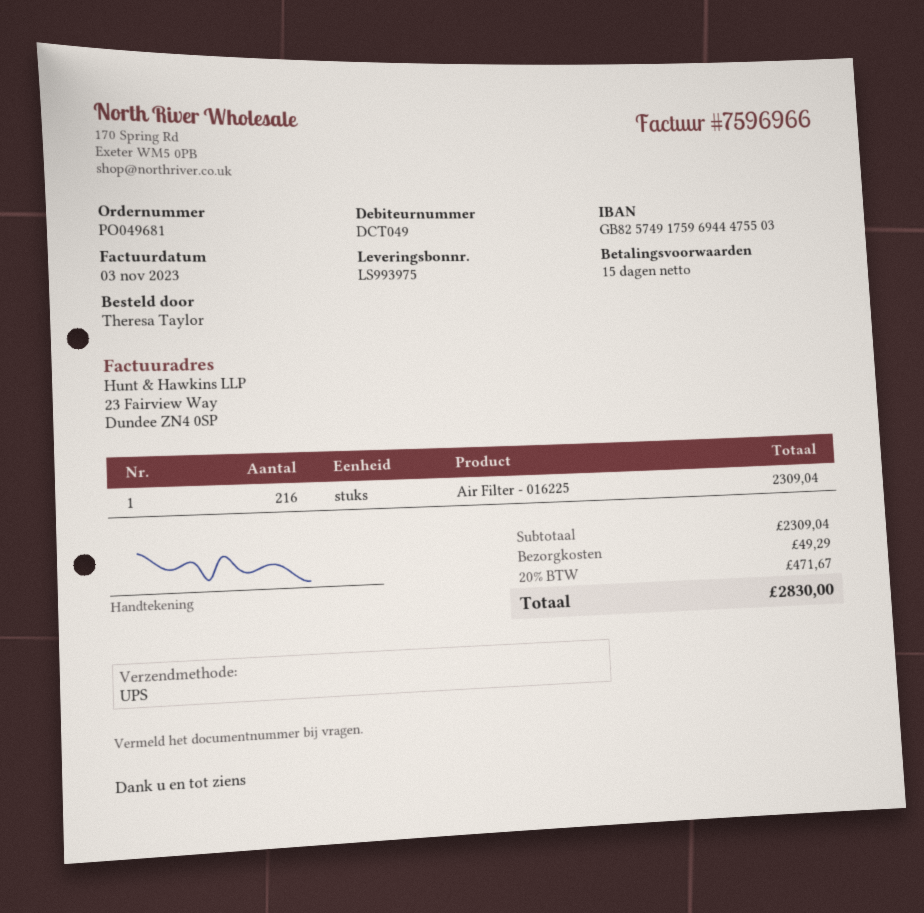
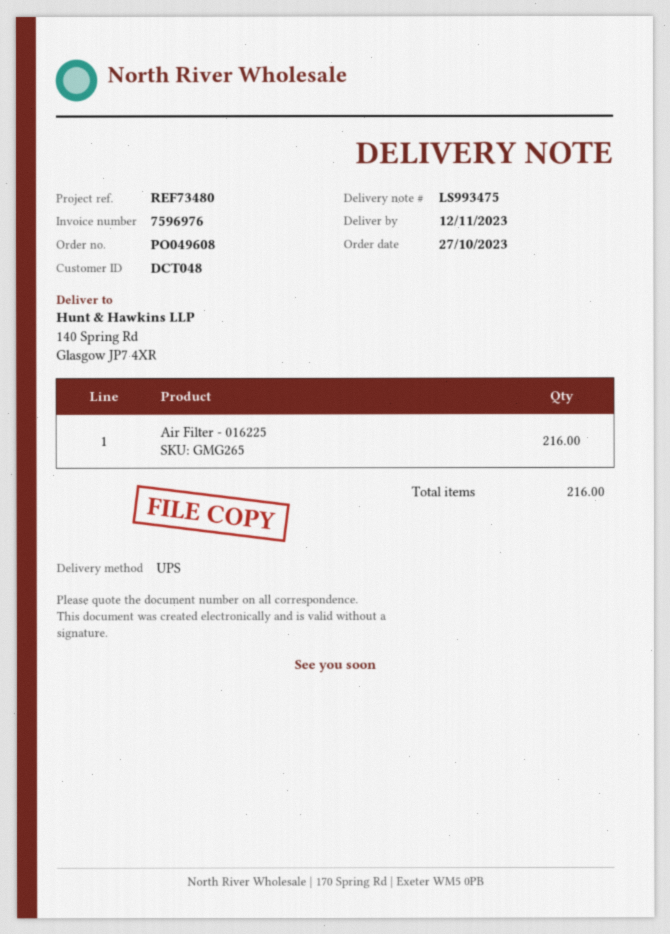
order number: PO049681 -> PO049608
delivery note number: LS993975 -> LS993475
invoice number: 7596966 -> 7596976
customer number: DCT049 -> DCT048

